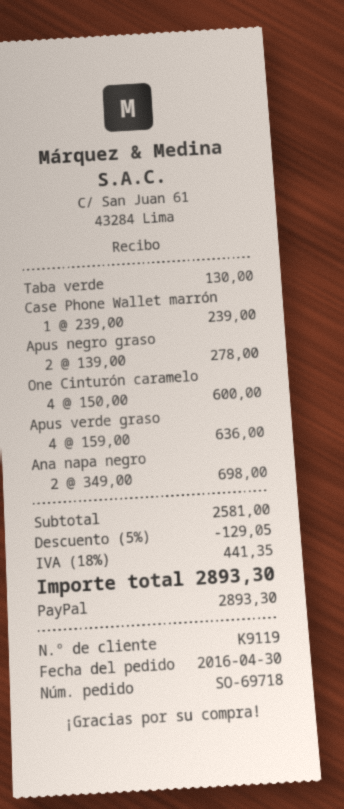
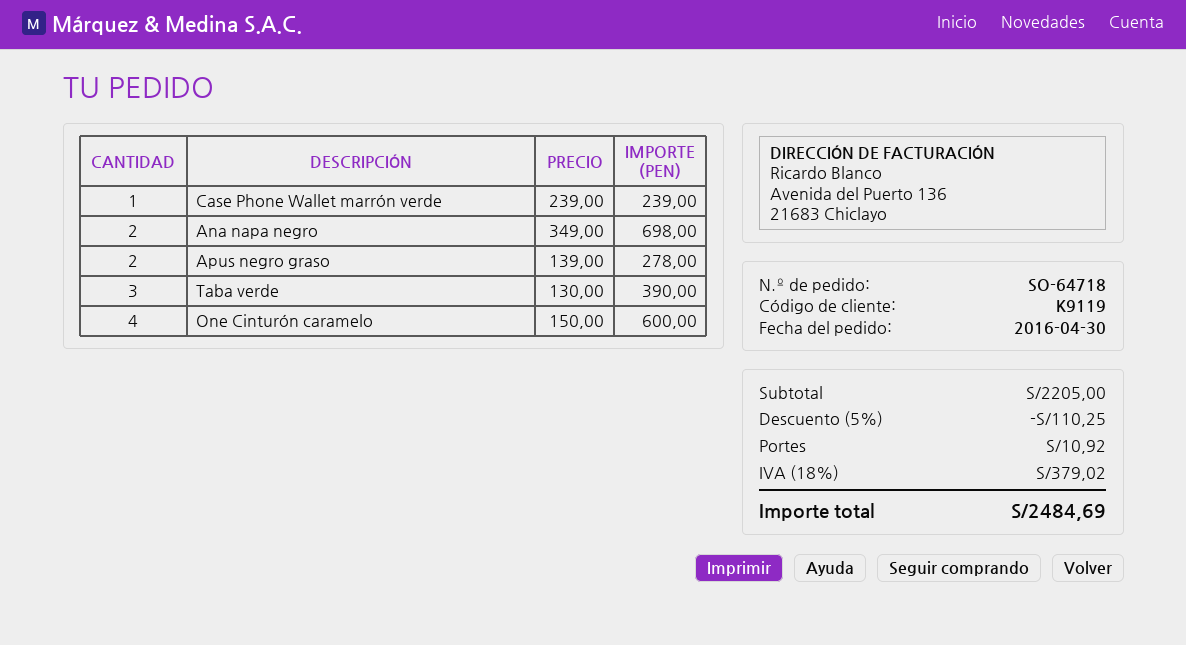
order number: SO-69718 -> SO-64718
Taba verde: 1 x 130.00 = 130.00 -> 3 x 130.00 = 390.00
Apus verde graso: 4 x 159.00 = 636.00 -> none
subtotal: 2581.00 -> 2205.00
discount: 5% = 129.05 -> 5% = 110.25
shipping: none -> 10.92
tax: 18% = 441.35 -> 18% = 379.02
total: 2893.30 -> 2484.69

